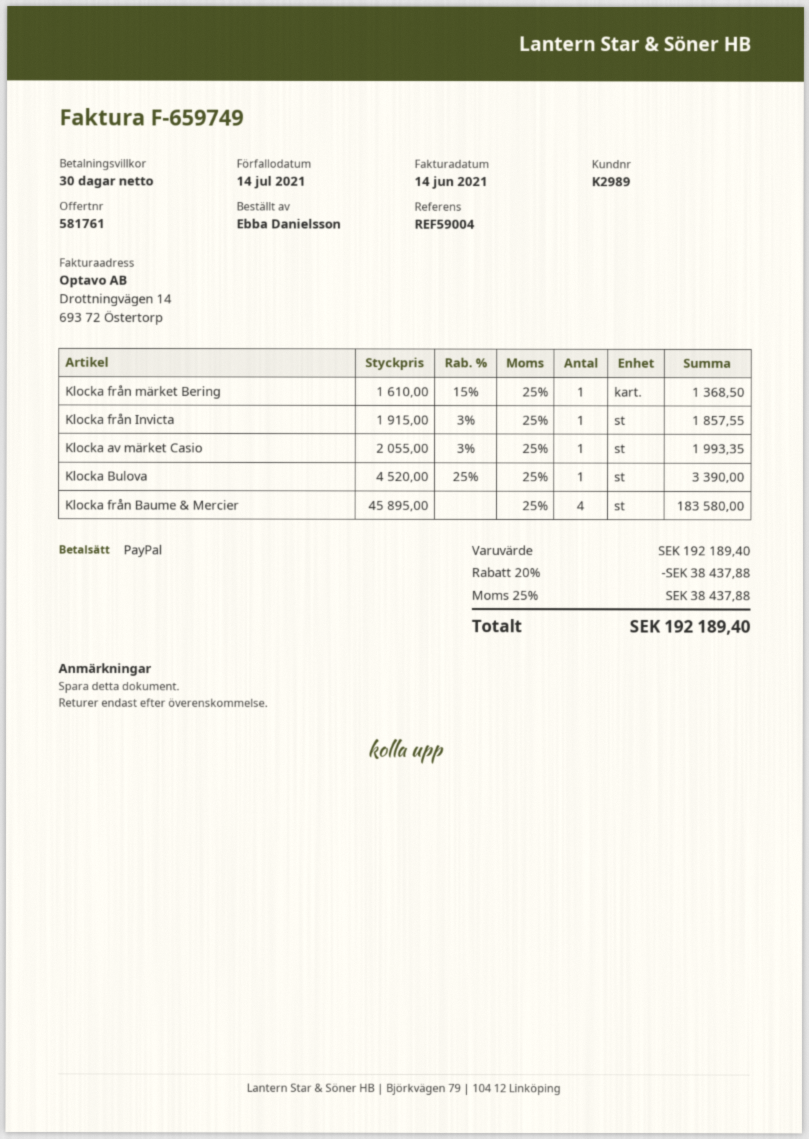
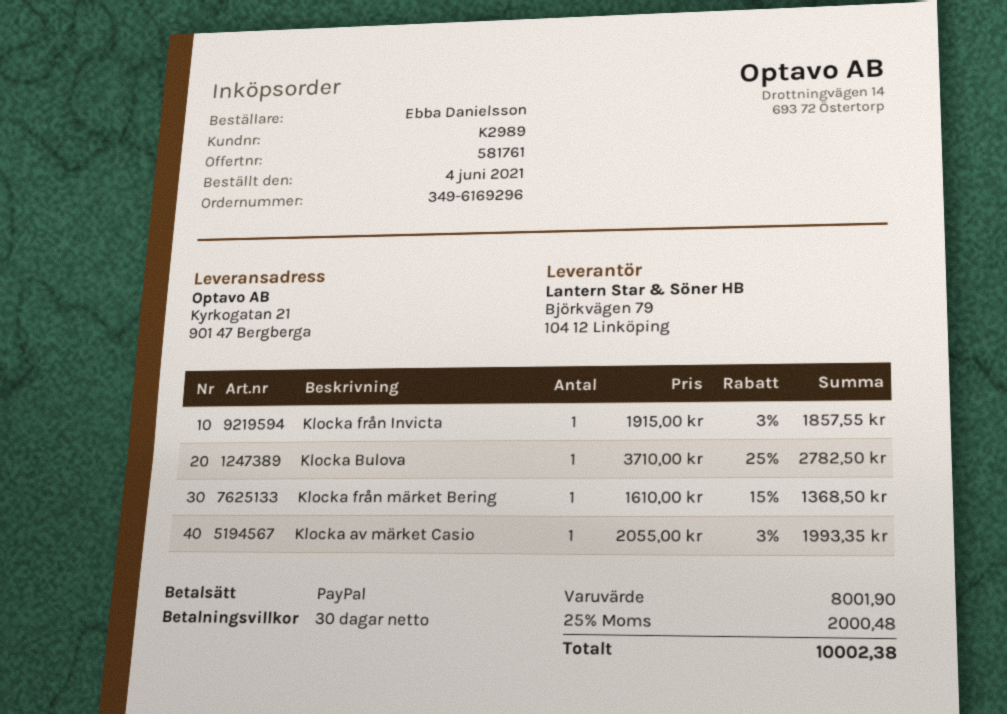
Klocka Bulova: 1 x 4520.00 - 25% = 3390.00 -> 1 x 3710.00 - 25% = 2782.50
Klocka från Baume & Mercier: 4 x 45895.00 = 183580.00 -> none
subtotal: 192189.40 -> 8001.90
discount: 20% = 38437.88 -> none
tax: 25% = 38437.88 -> 25% = 2000.48
total: 192189.40 -> 10002.38

